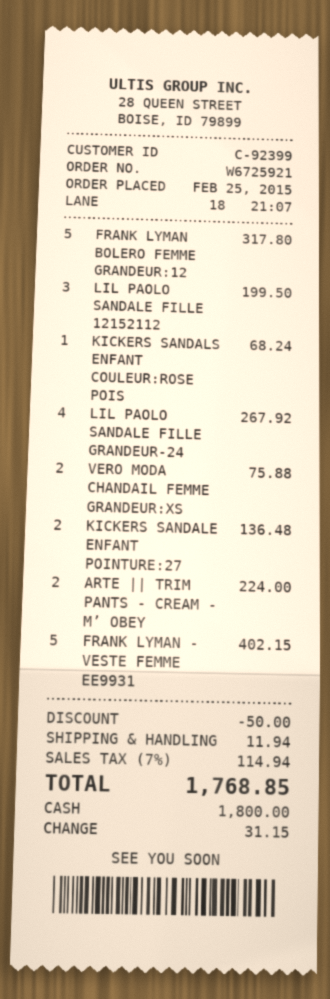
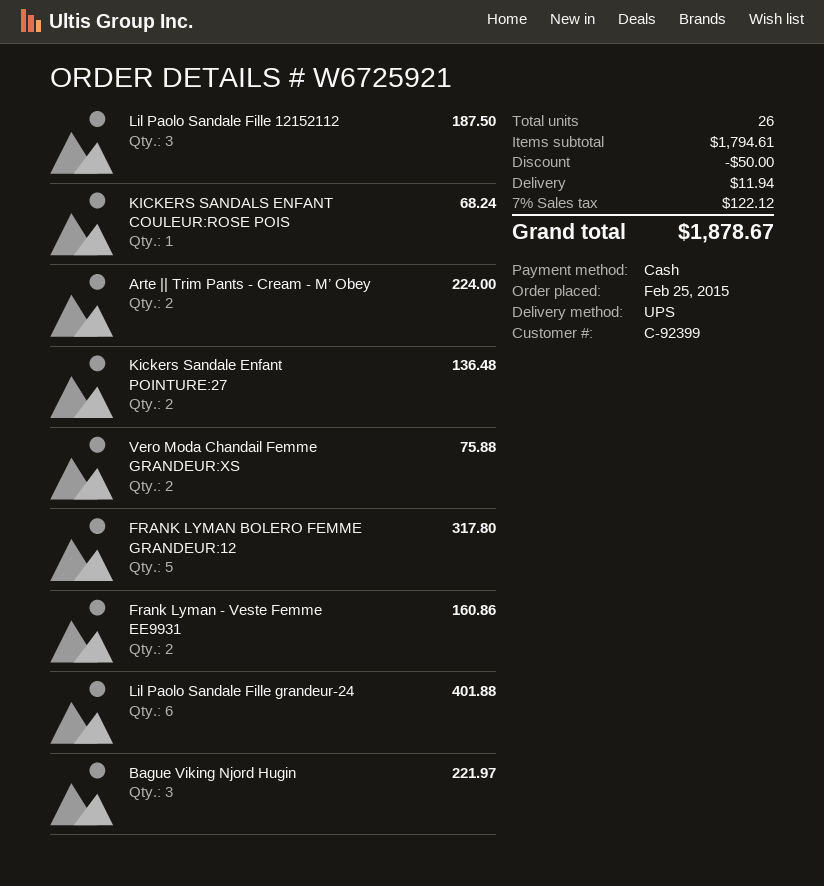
LIL PAOLO SANDALE FILLE 12152112: 3 for 199.50 -> 3 for 187.50
LIL PAOLO SANDALE FILLE GRANDEUR-24: 4 for 267.92 -> 6 for 401.88
FRANK LYMAN - VESTE FEMME EE9931: 5 for 402.15 -> 2 for 160.86
Bague Viking Njord Hugin: none -> 3 for 221.97
tax: 7% = 114.94 -> 7% = 122.12
total: 1768.85 -> 1878.67

